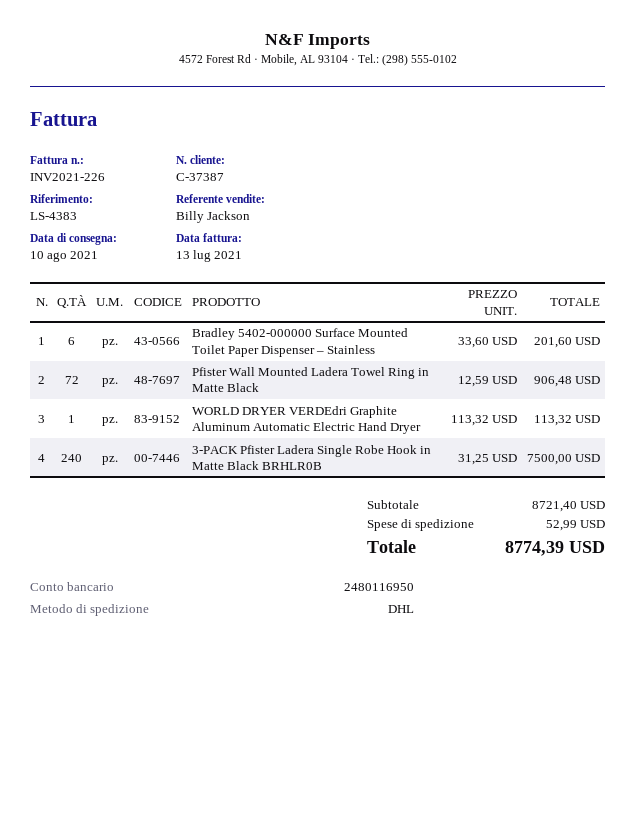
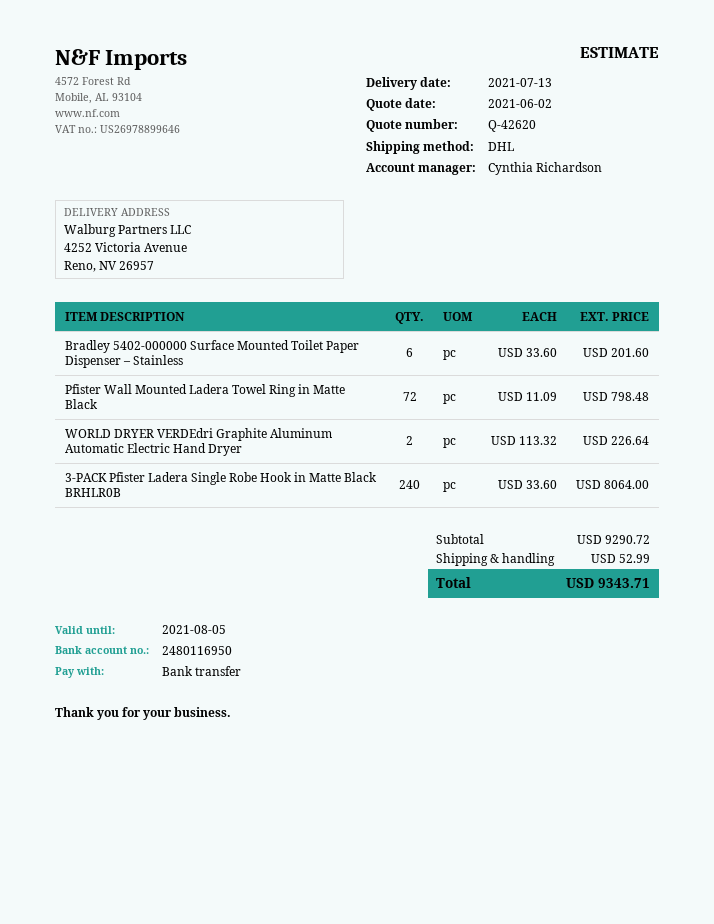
delivery date: 2021-08-10 -> 2021-07-13
sales rep: Billy Jackson -> Cynthia Richardson
Pfister Wall Mounted Ladera Towel Ring in Matte Black: 72 x 12.59 = 906.48 -> 72 x 11.09 = 798.48
WORLD DRYER VERDEdri Graphite Aluminum Automatic Electric Hand Dryer: 1 x 113.32 = 113.32 -> 2 x 113.32 = 226.64
3-PACK Pfister Ladera Single Robe Hook in Matte Black BRHLR0B: 240 x 31.25 = 7500.00 -> 240 x 33.60 = 8064.00
subtotal: 8721.40 -> 9290.72
total: 8774.39 -> 9343.71

